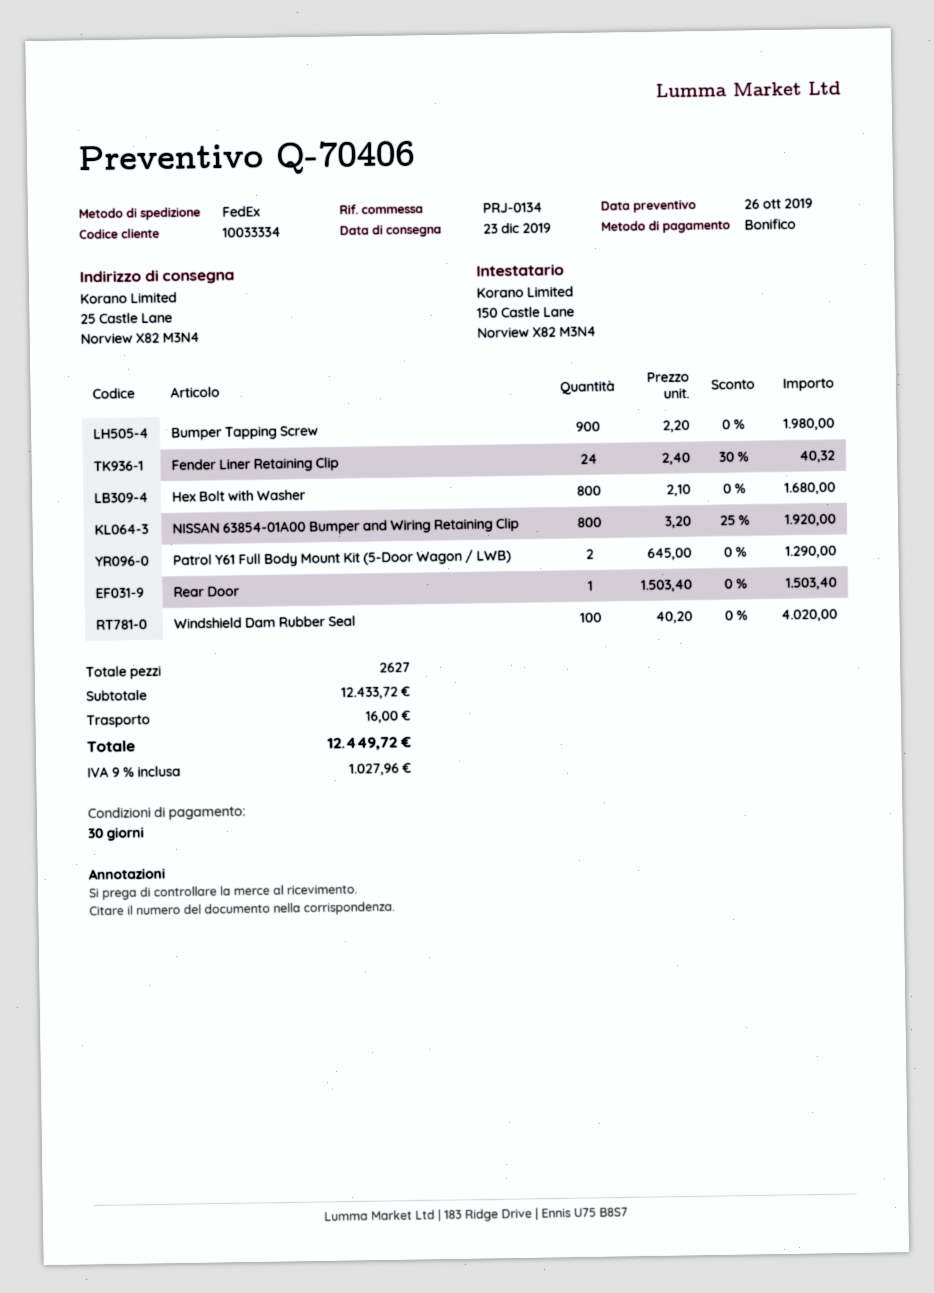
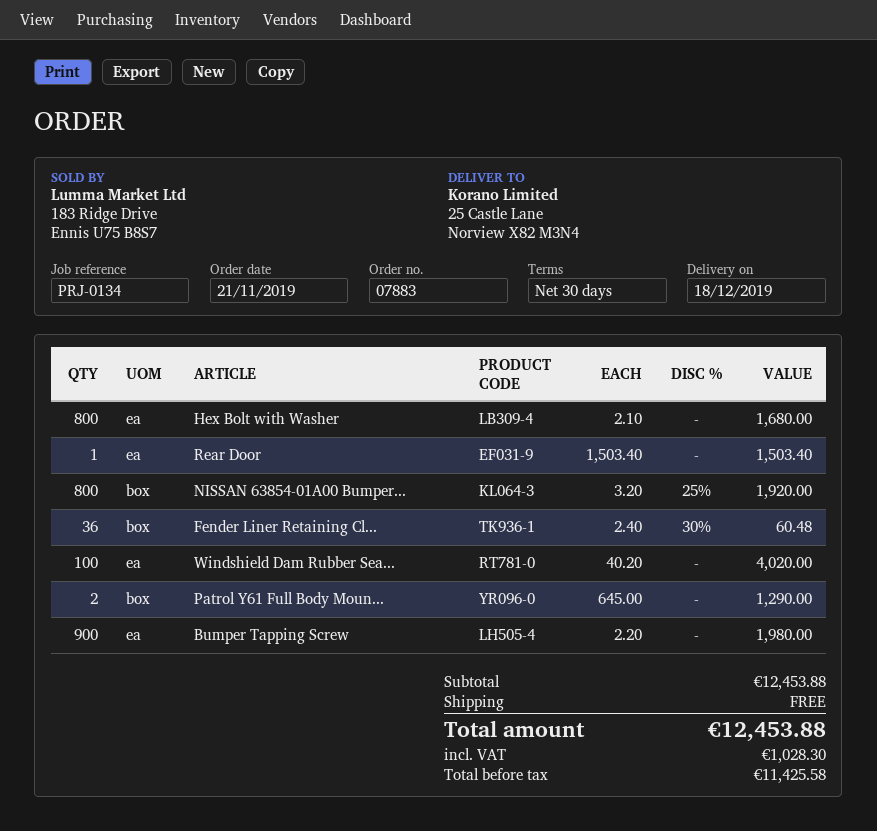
delivery date: 2019-12-23 -> 2019-12-18
Fender Liner Retaining Clip: 24 x 2.40 - 30% = 40.32 -> 36 x 2.40 - 30% = 60.48
subtotal: 12433.72 -> 12453.88
shipping: 16.00 -> 0.00
tax: 1027.96 -> 1028.30
total: 12449.72 -> 12453.88

